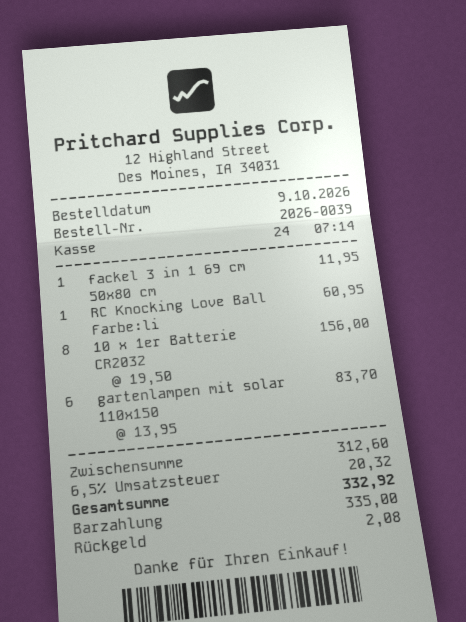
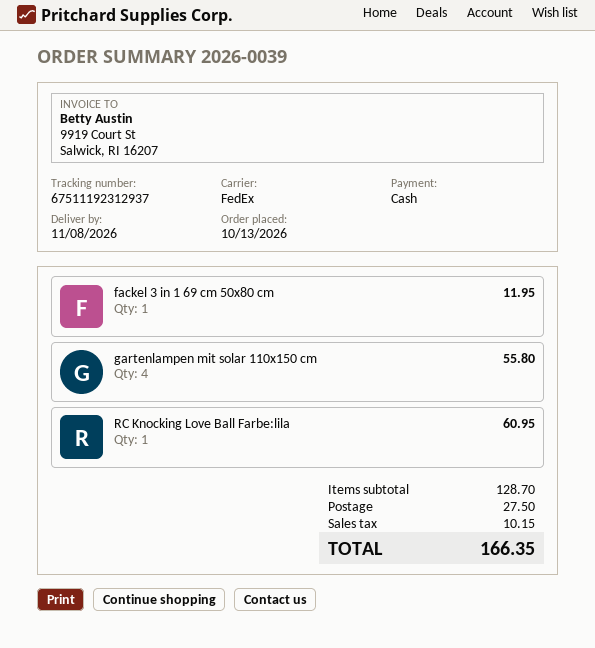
order date: 2026-10-09 -> 2026-10-13
10 x 1er Batterie CR2032: 8 for 156.00 -> none
gartenlampen mit solar 110x150: 6 for 83.70 -> 4 for 55.80
subtotal: 312.60 -> 128.70
shipping: none -> 27.50
tax: 20.32 -> 10.15
total: 332.92 -> 166.35

